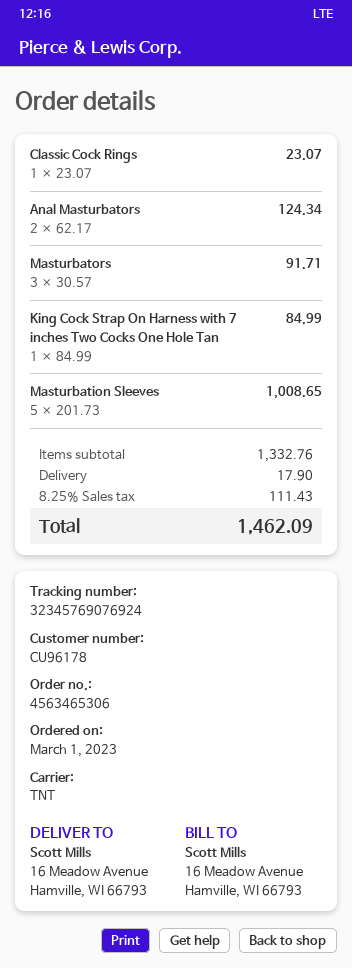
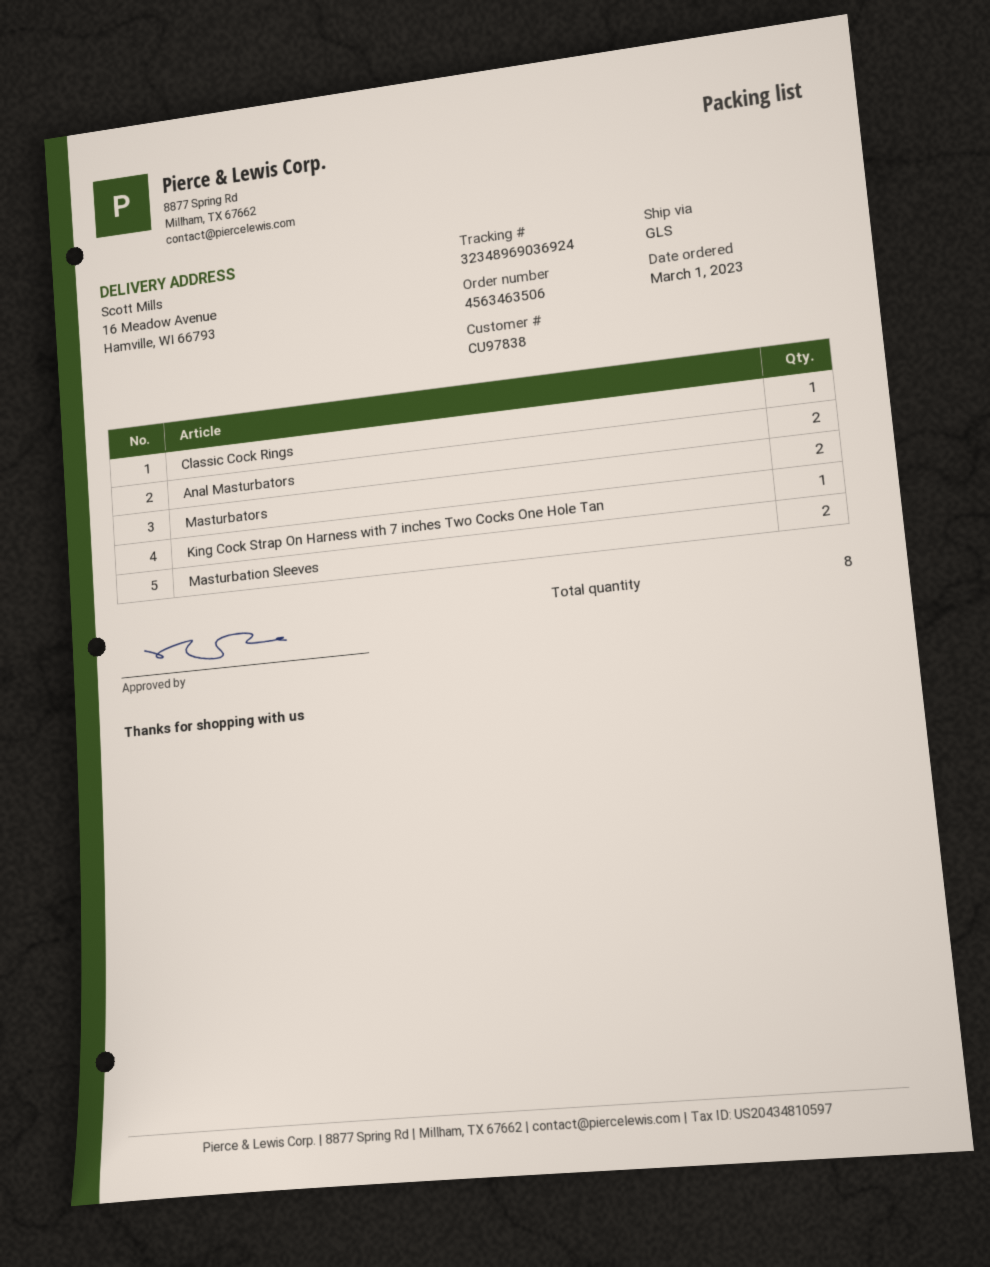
order number: 4563465306 -> 4563463506
customer number: CU96178 -> CU97838
shipping method: TNT -> GLS
tracking number: 32345769076924 -> 32348969036924
Masturbators: 3 -> 2
Masturbation Sleeves: 5 -> 2

